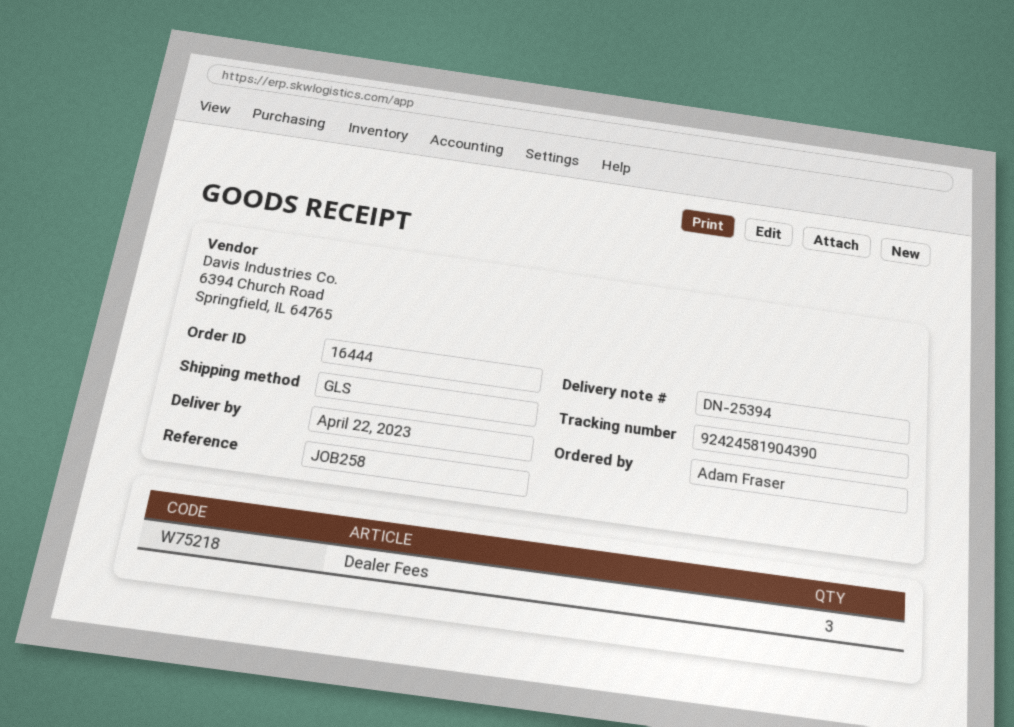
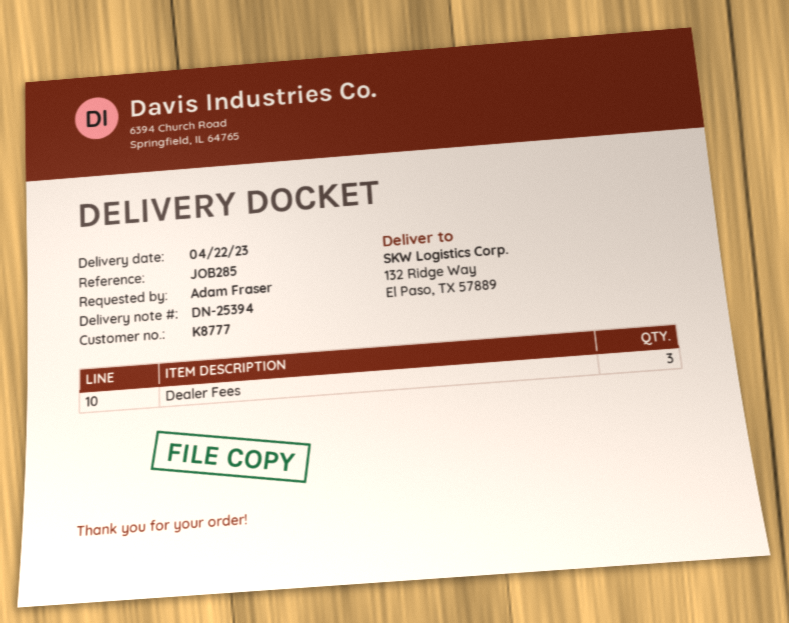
reference: JOB258 -> JOB285

